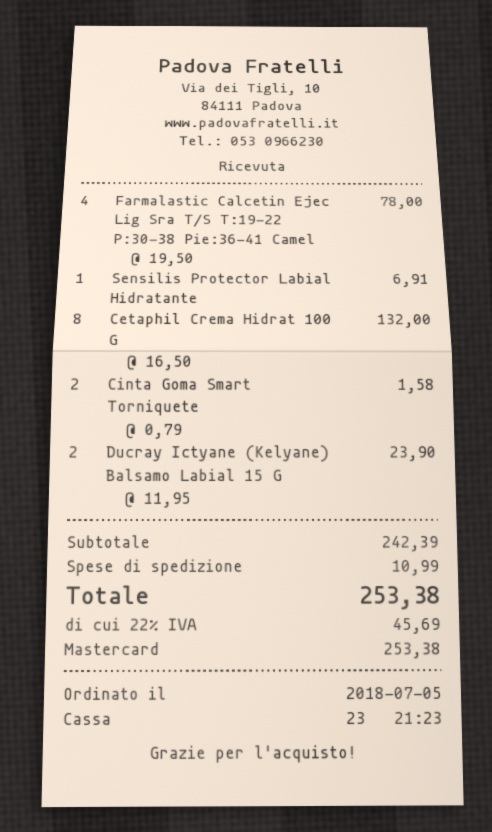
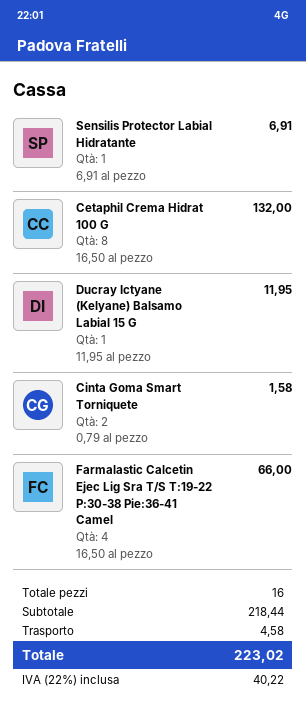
Farmalastic Calcetin Ejec Lig Sra T/S T:19-22 P:30-38 Pie:36-41 Camel: 4 x 19.50 = 78.00 -> 4 x 16.50 = 66.00
Ducray Ictyane (Kelyane) Balsamo Labial 15 G: 2 x 11.95 = 23.90 -> 1 x 11.95 = 11.95
subtotal: 242.39 -> 218.44
shipping: 10.99 -> 4.58
tax: 22% = 45.69 -> 22% = 40.22
total: 253.38 -> 223.02

